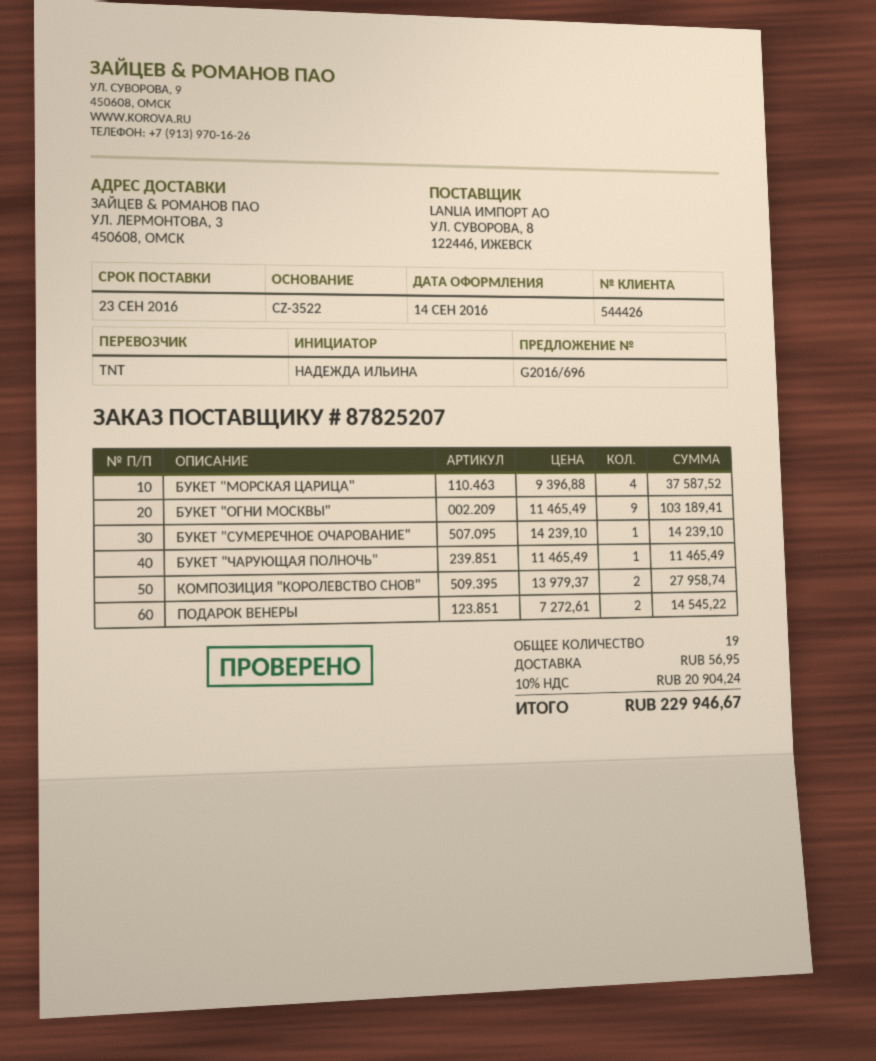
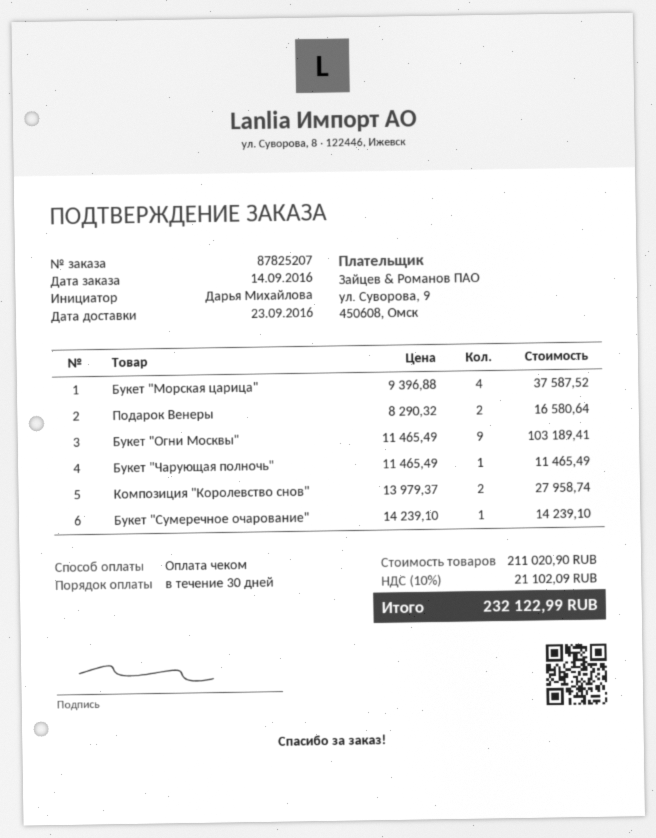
ordered by: НАДЕЖДА ИЛЬИНА -> Дарья Михайлова
ПОДАРОК ВЕНЕРЫ: 2 x 7272.61 = 14545.22 -> 2 x 8290.32 = 16580.64
shipping: 56.95 -> none
tax: 10% = 20904.24 -> 10% = 21102.09
total: 229946.67 -> 232122.99

